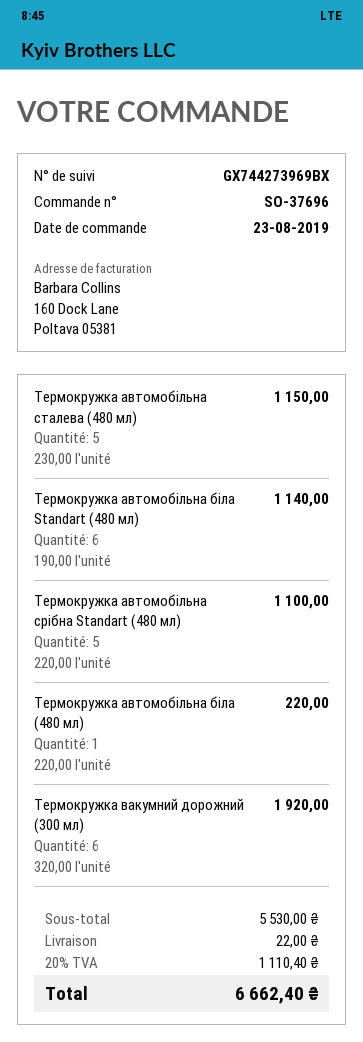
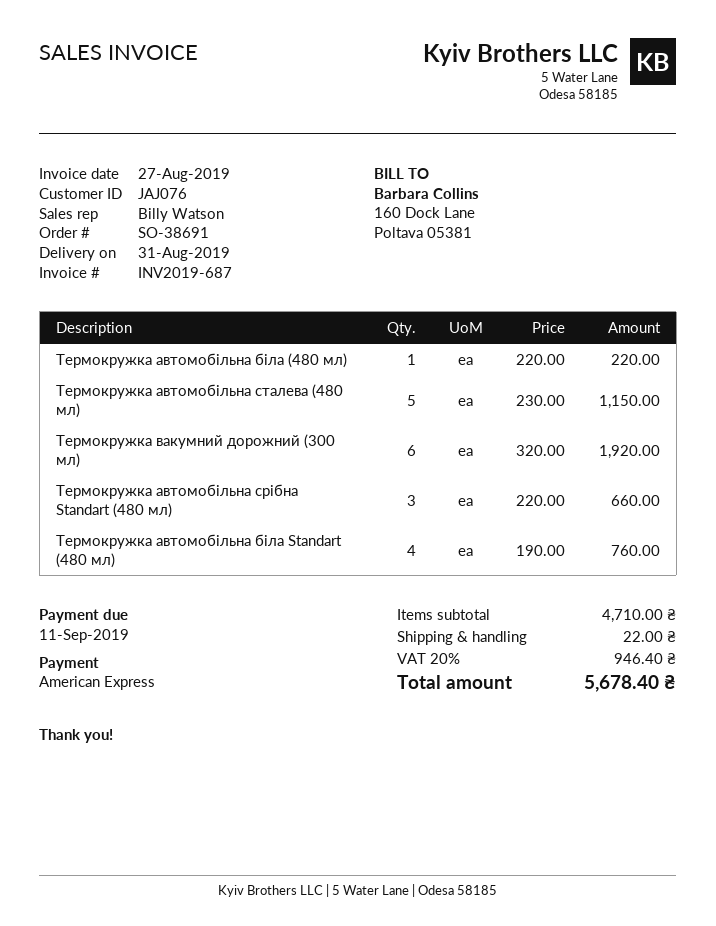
order number: SO-37696 -> SO-38691
Термокружка автомобільна біла Standart (480 мл): 6 x 190.00 = 1140.00 -> 4 x 190.00 = 760.00
Термокружка автомобільна срібна Standart (480 мл): 5 x 220.00 = 1100.00 -> 3 x 220.00 = 660.00
subtotal: 5530.00 -> 4710.00
tax: 20% = 1110.40 -> 20% = 946.40
total: 6662.40 -> 5678.40

